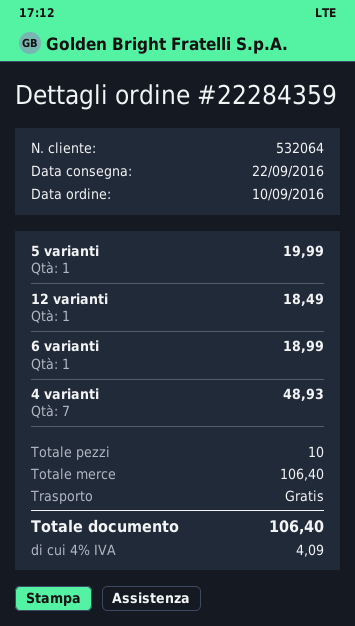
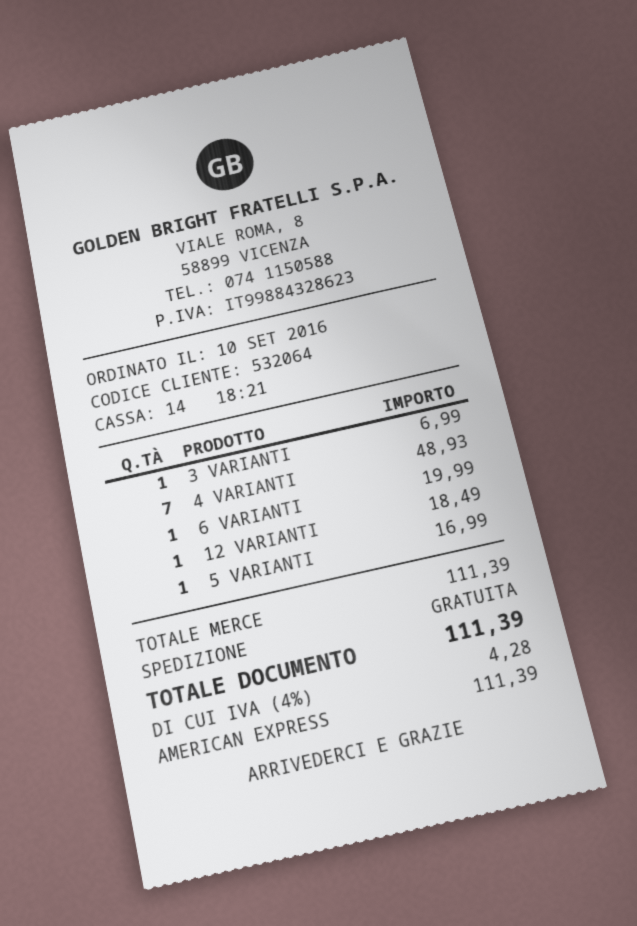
5 varianti: 1 for 19.99 -> 1 for 16.99
6 varianti: 1 for 18.99 -> 1 for 19.99
3 VARIANTI: none -> 1 for 6.99
subtotal: 106.40 -> 111.39
tax: 4% = 4.09 -> 4% = 4.28
total: 106.40 -> 111.39

